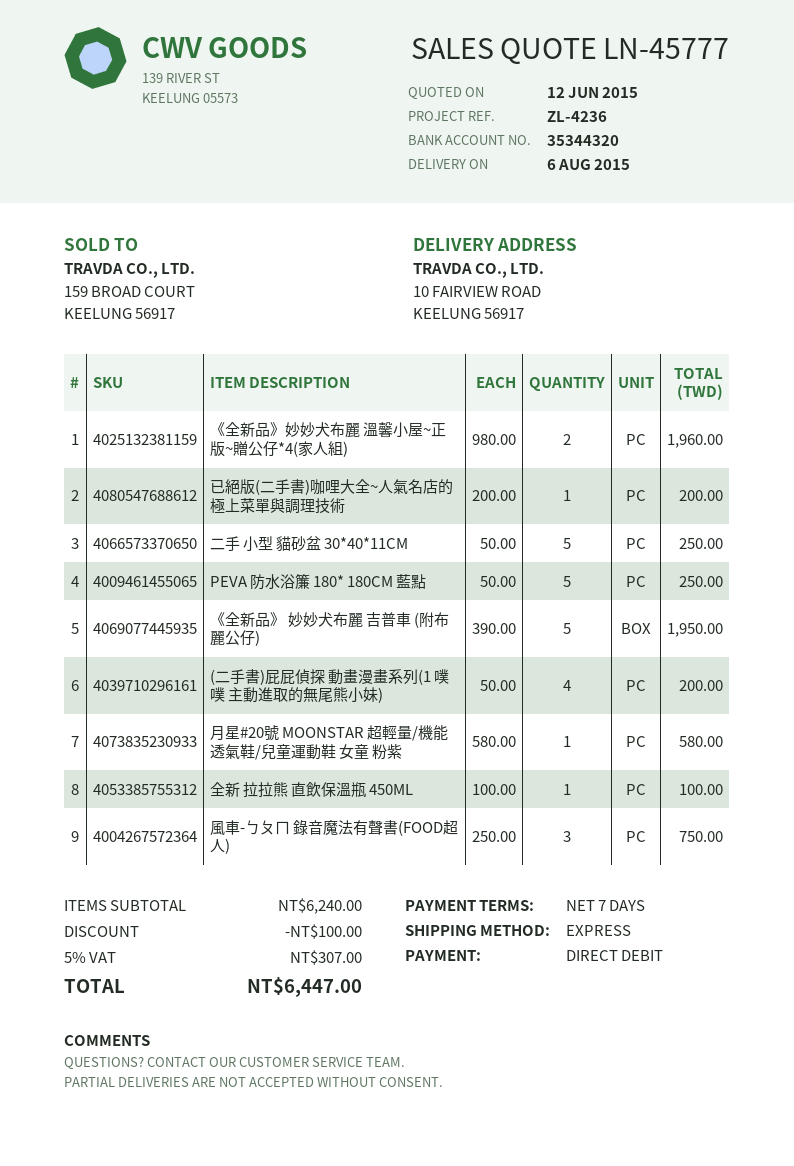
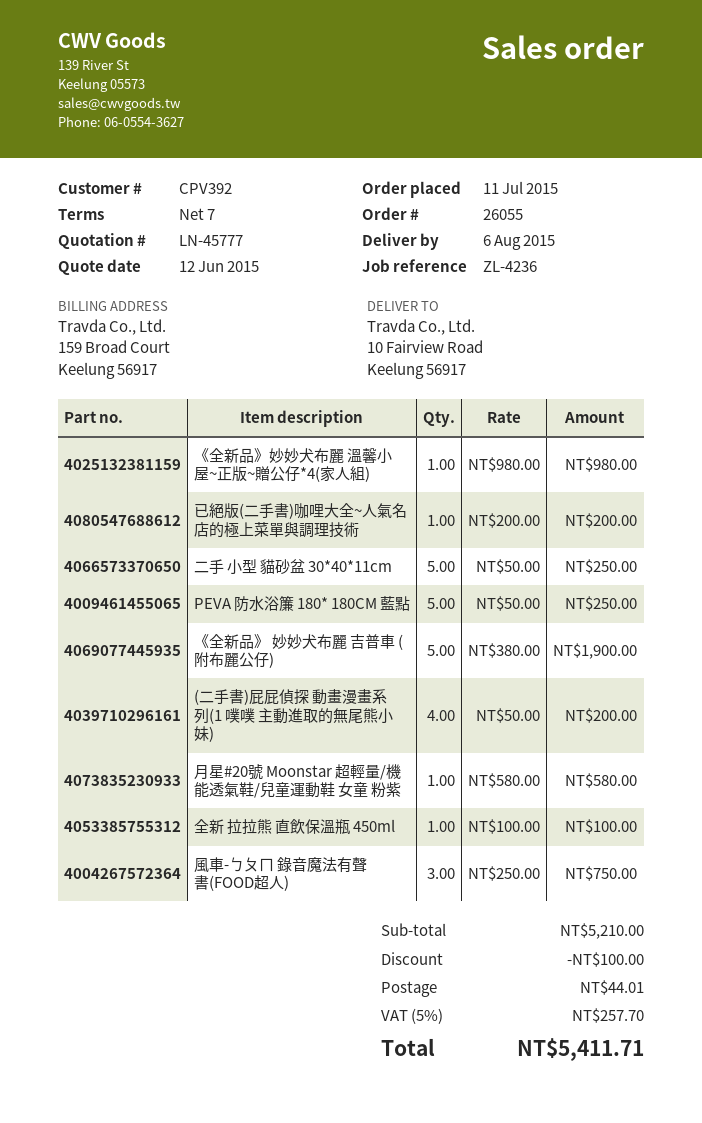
《全新品》妙妙犬布麗 溫馨小屋~正版~贈公仔*4(家人組): 2 x 980.00 = 1960.00 -> 1 x 980.00 = 980.00
《全新品》 妙妙犬布麗 吉普車 (附布麗公仔): 5 x 390.00 = 1950.00 -> 5 x 380.00 = 1900.00
subtotal: 6240.00 -> 5210.00
shipping: none -> 44.01
tax: 5% = 307.00 -> 5% = 257.70
total: 6447.00 -> 5411.71

